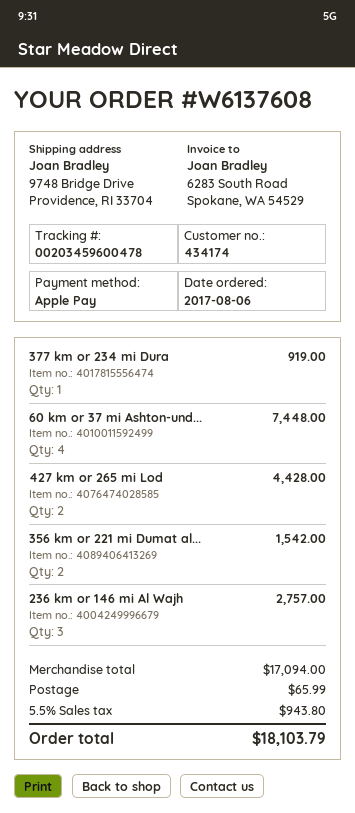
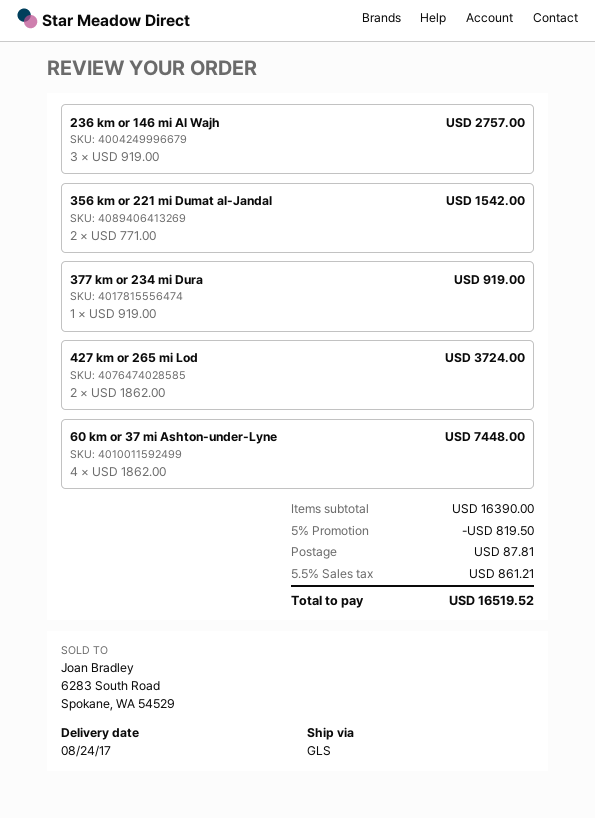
427 km or 265 mi Lod: 2 for 4428.00 -> 2 for 3724.00
subtotal: 17094.00 -> 16390.00
discount: none -> 5% = 819.50
shipping: 65.99 -> 87.81
tax: 5.5% = 943.80 -> 5.5% = 861.21
total: 18103.79 -> 16519.52

